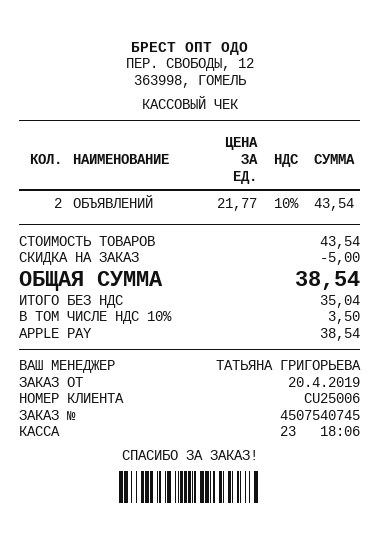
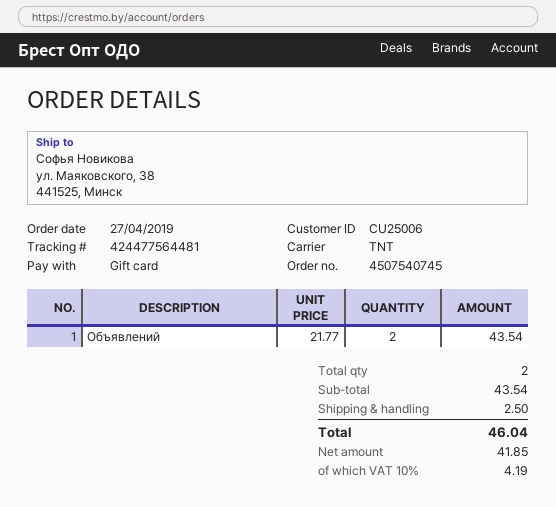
order date: 2019-04-20 -> 2019-04-27
payment method: Apple Pay -> gift card
discount: 5.00 -> none
shipping: none -> 2.50
net: 35.04 -> 41.85
tax: 10% = 3.50 -> 10% = 4.19
total: 38.54 -> 46.04

